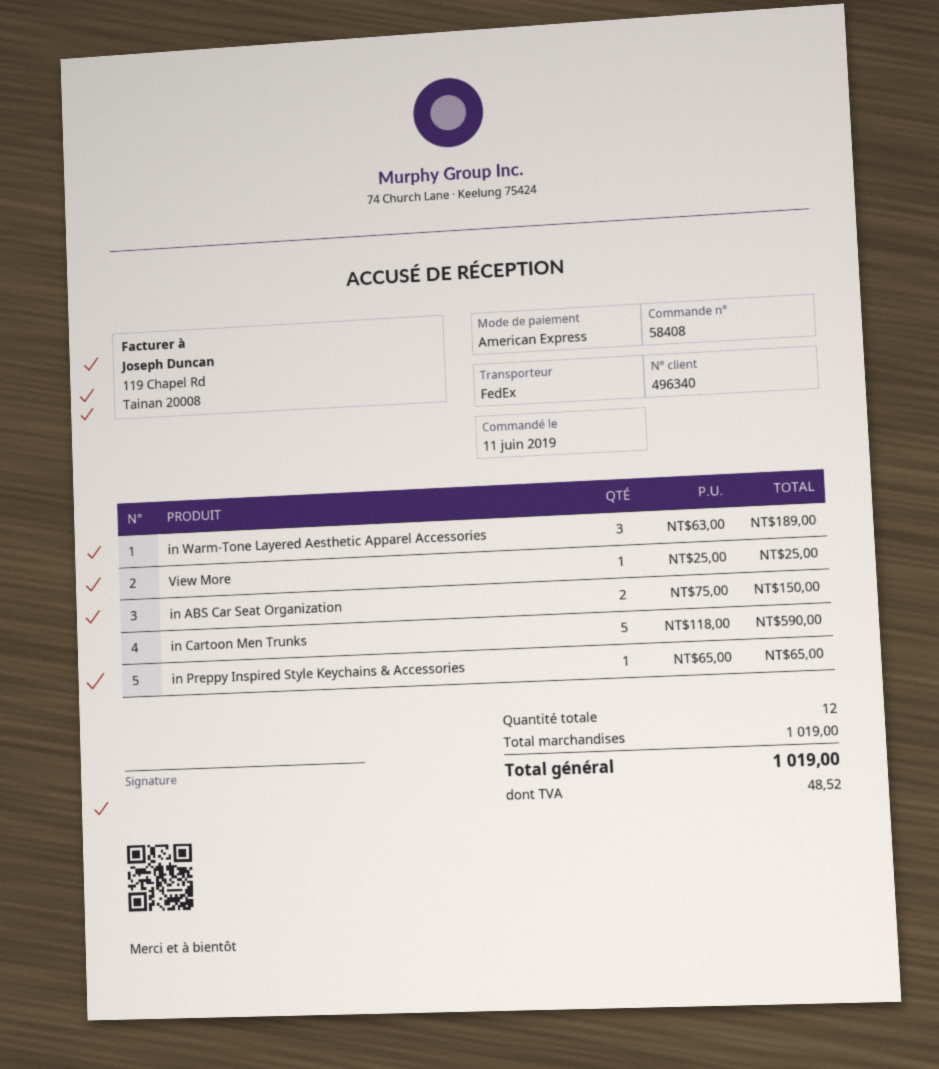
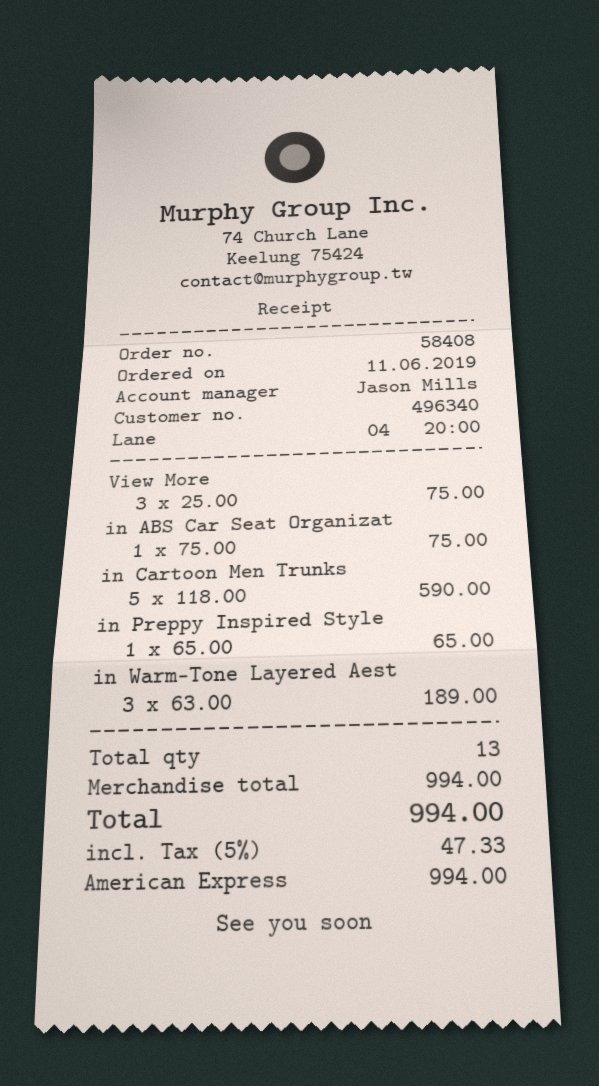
View More: 1 x 25.00 = 25.00 -> 3 x 25.00 = 75.00
in ABS Car Seat Organization: 2 x 75.00 = 150.00 -> 1 x 75.00 = 75.00
total quantity: 12 -> 13
subtotal: 1019.00 -> 994.00
tax: 48.52 -> 47.33
total: 1019.00 -> 994.00

